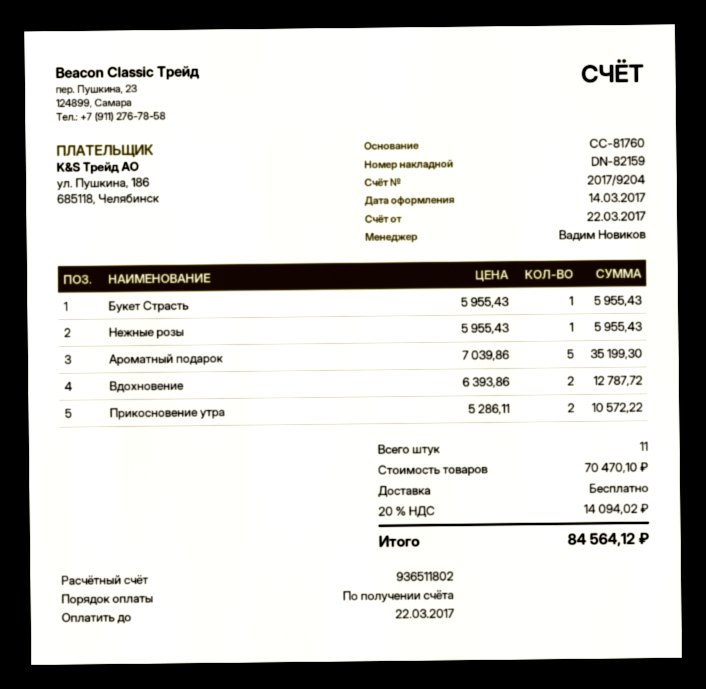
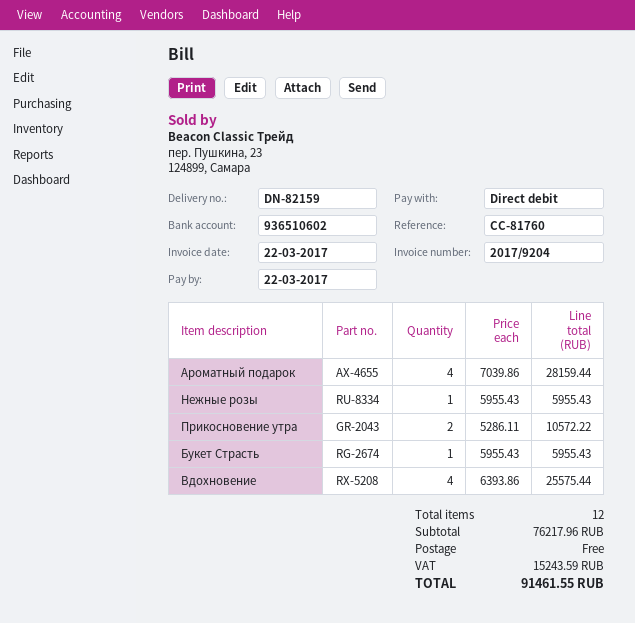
bank account: 936511802 -> 936510602
Ароматный подарок: 5 x 7039.86 = 35199.30 -> 4 x 7039.86 = 28159.44
Вдохновение: 2 x 6393.86 = 12787.72 -> 4 x 6393.86 = 25575.44
total quantity: 11 -> 12
subtotal: 70470.10 -> 76217.96
tax: 14094.02 -> 15243.59
total: 84564.12 -> 91461.55

